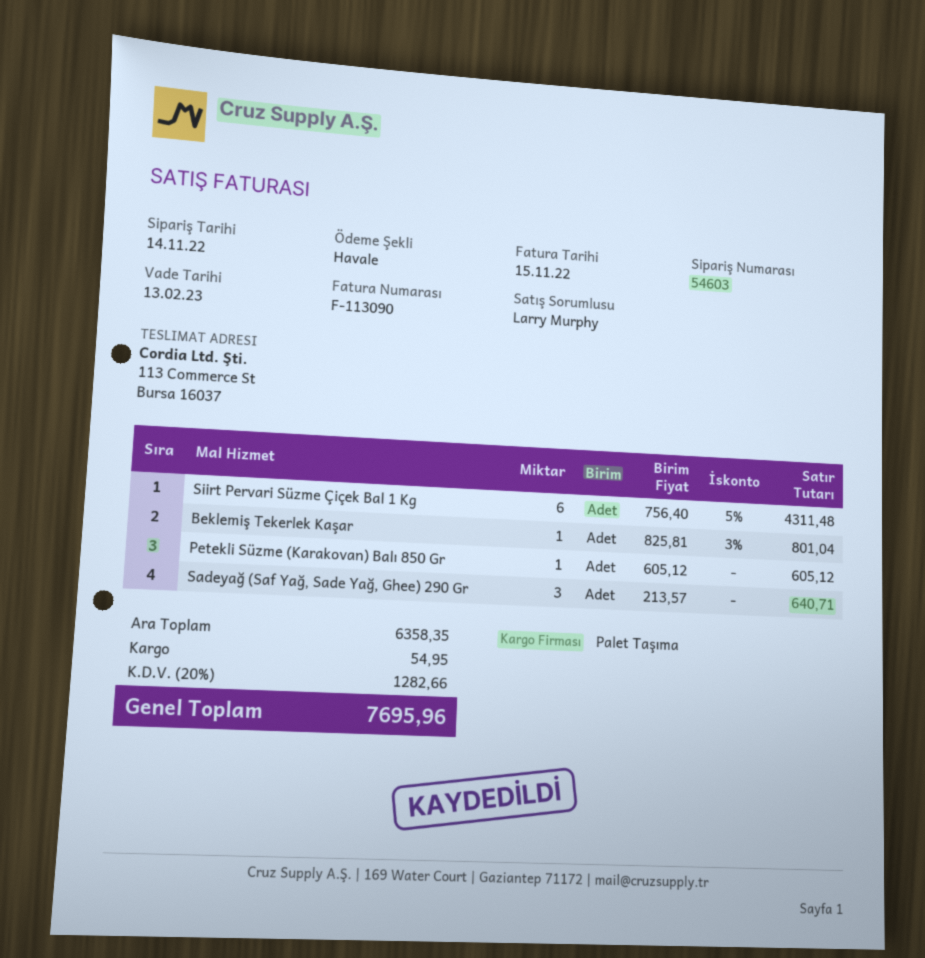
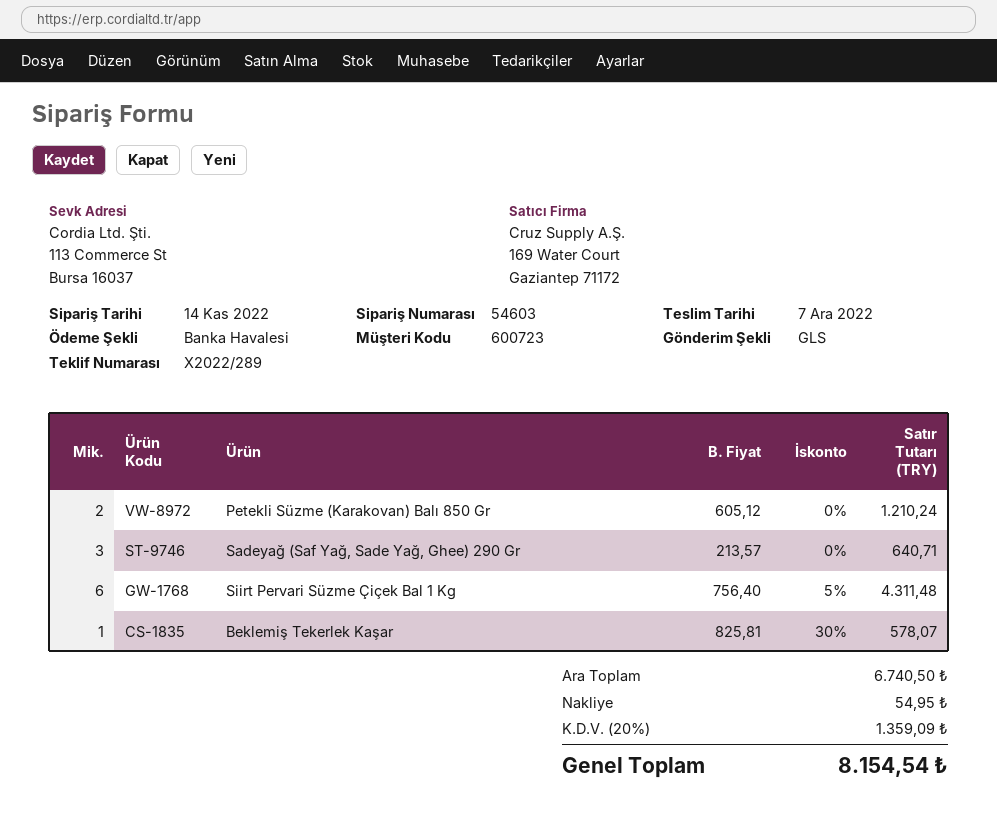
shipping method: pallet freight -> GLS
Beklemiş Tekerlek Kaşar: 1 x 825.81 - 3% = 801.04 -> 1 x 825.81 - 30% = 578.07
Petekli Süzme (Karakovan) Balı 850 Gr: 1 x 605.12 = 605.12 -> 2 x 605.12 = 1210.24
subtotal: 6358.35 -> 6740.50
tax: 20% = 1282.66 -> 20% = 1359.09
total: 7695.96 -> 8154.54

